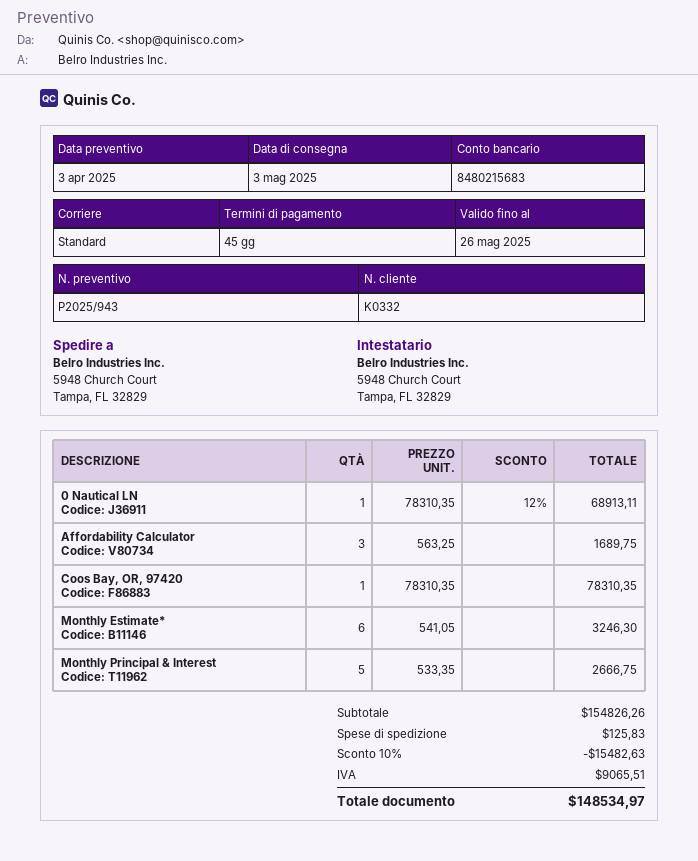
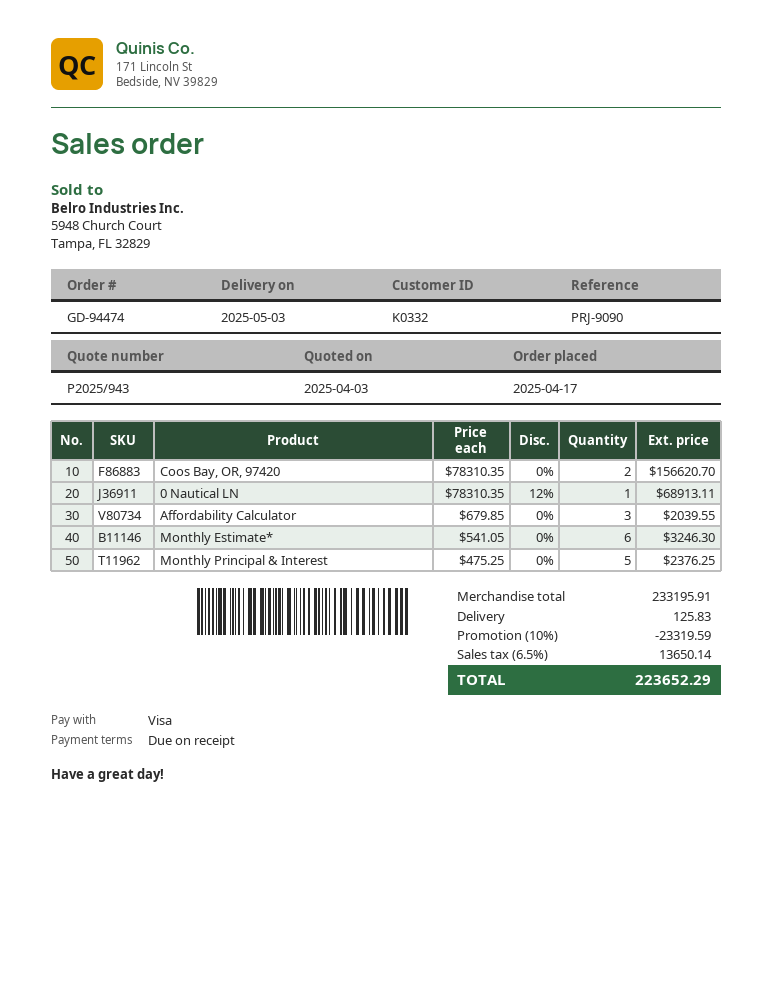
payment terms: 45 days -> on receipt
Affordability Calculator: 3 x 563.25 = 1689.75 -> 3 x 679.85 = 2039.55
Coos Bay, OR, 97420: 1 x 78310.35 = 78310.35 -> 2 x 78310.35 = 156620.70
Monthly Principal & Interest: 5 x 533.35 = 2666.75 -> 5 x 475.25 = 2376.25
subtotal: 154826.26 -> 233195.91
discount: 10% = 15482.63 -> 10% = 23319.59
tax: 9065.51 -> 13650.14
total: 148534.97 -> 223652.29

